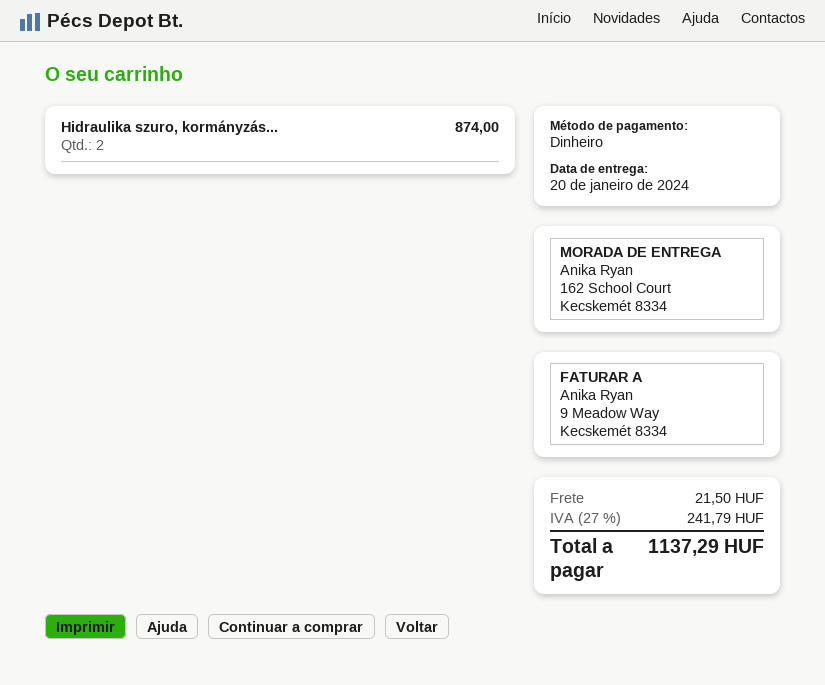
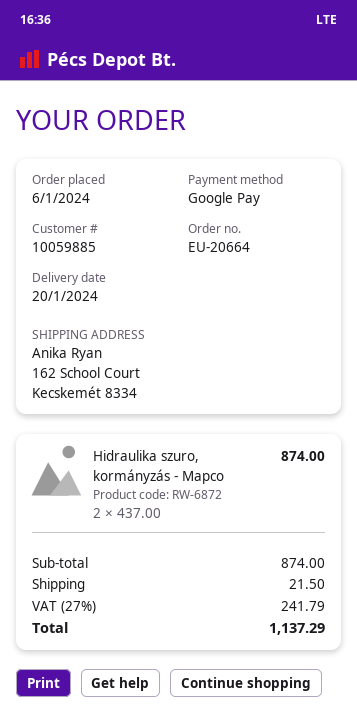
payment method: cash -> Google Pay

